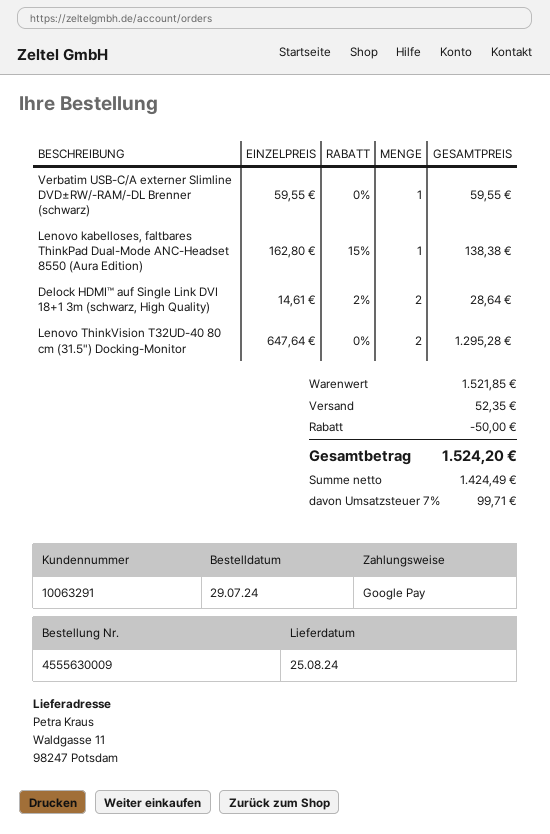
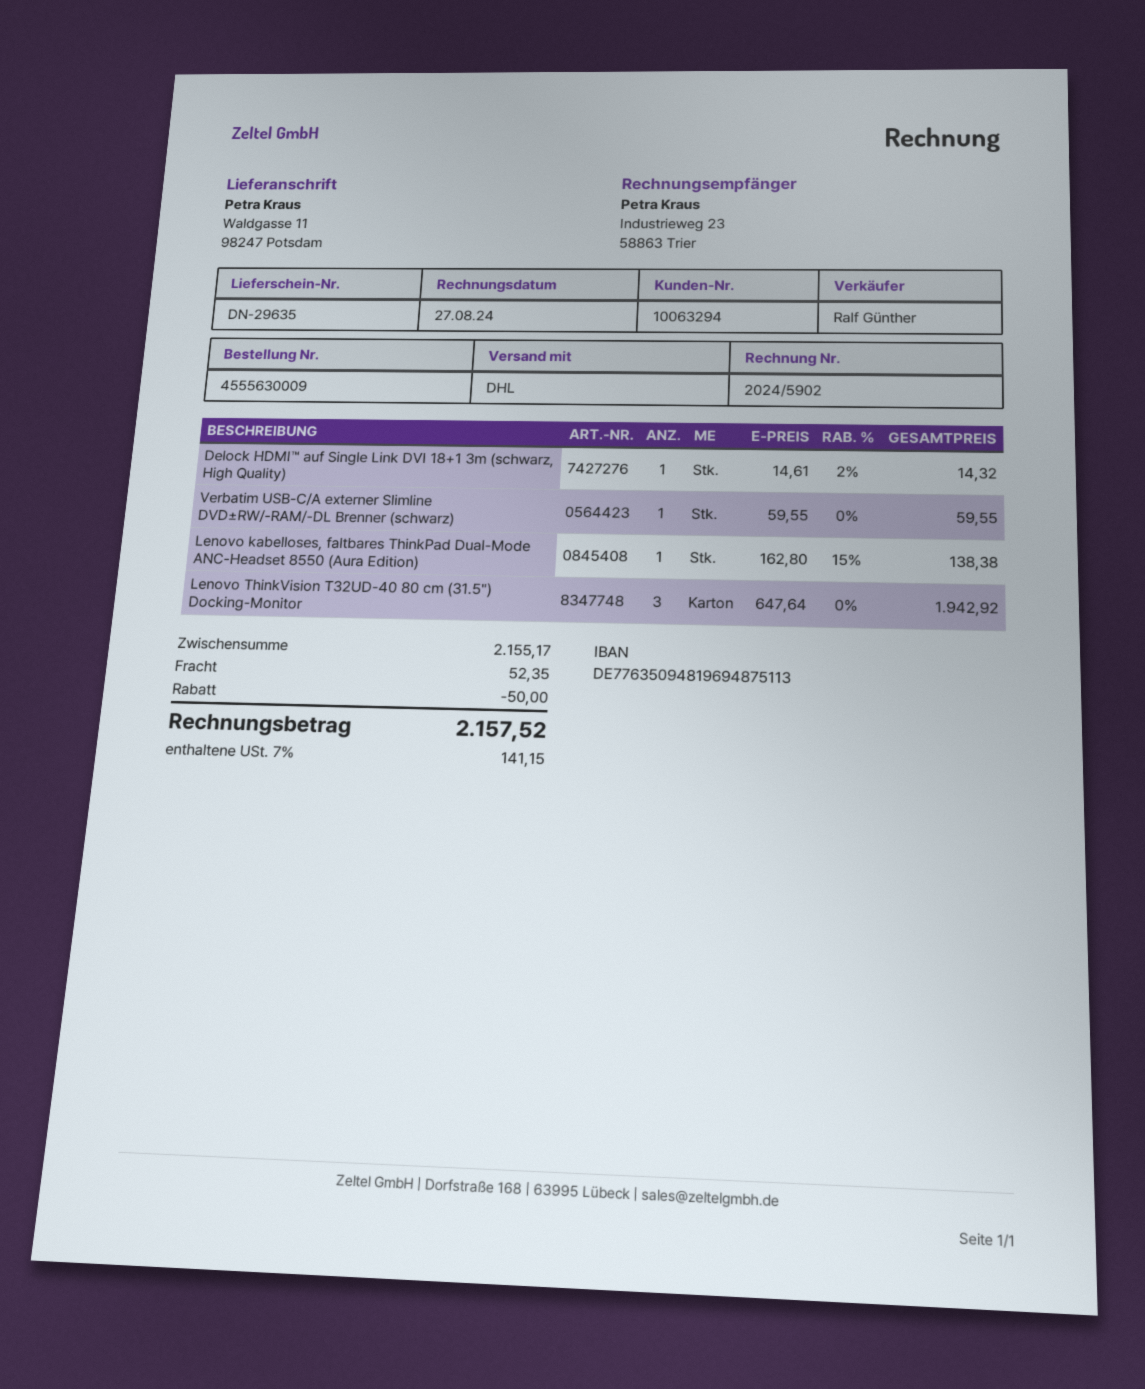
customer number: 10063291 -> 10063294
Delock HDMI™ auf Single Link DVI 18+1 3m (schwarz, High Quality): 2 x 14.61 - 2% = 28.64 -> 1 x 14.61 - 2% = 14.32
Lenovo ThinkVision T32UD-40 80 cm (31.5") Docking-Monitor: 2 x 647.64 = 1295.28 -> 3 x 647.64 = 1942.92
subtotal: 1521.85 -> 2155.17
tax: 7% = 99.71 -> 7% = 141.15
total: 1524.20 -> 2157.52

